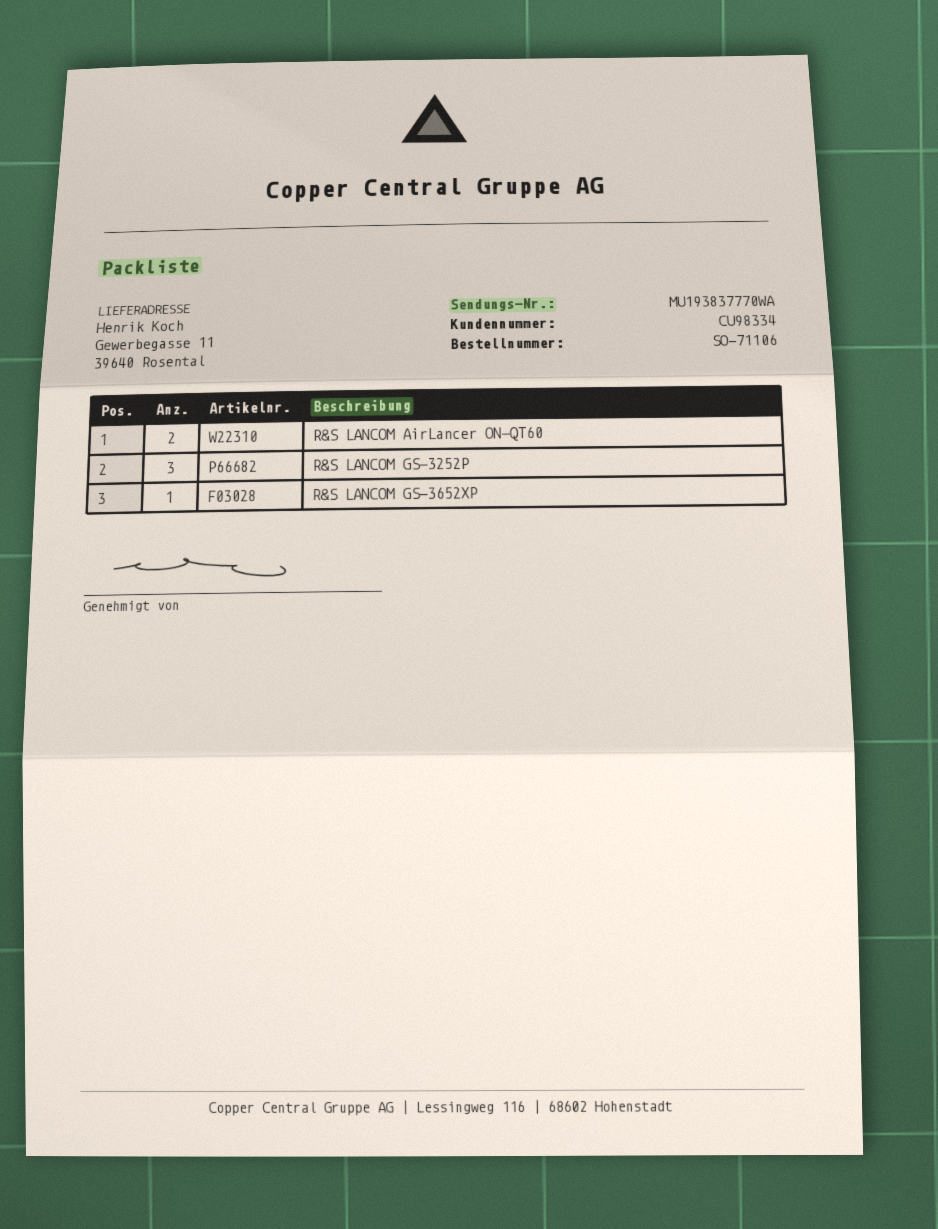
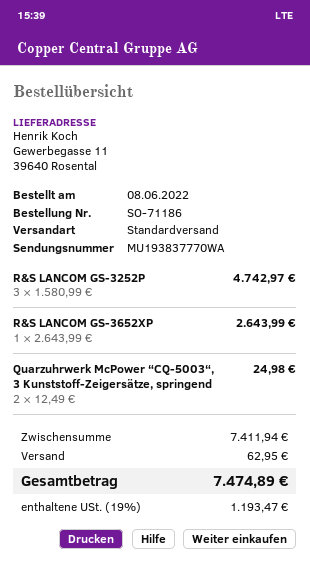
order number: SO-71106 -> SO-71186
R&S LANCOM AirLancer ON-QT60: 2 -> none
Quarzuhrwerk McPower “CQ-5003“, 3 Kunststoff-Zeigersätze, springend: none -> 2

